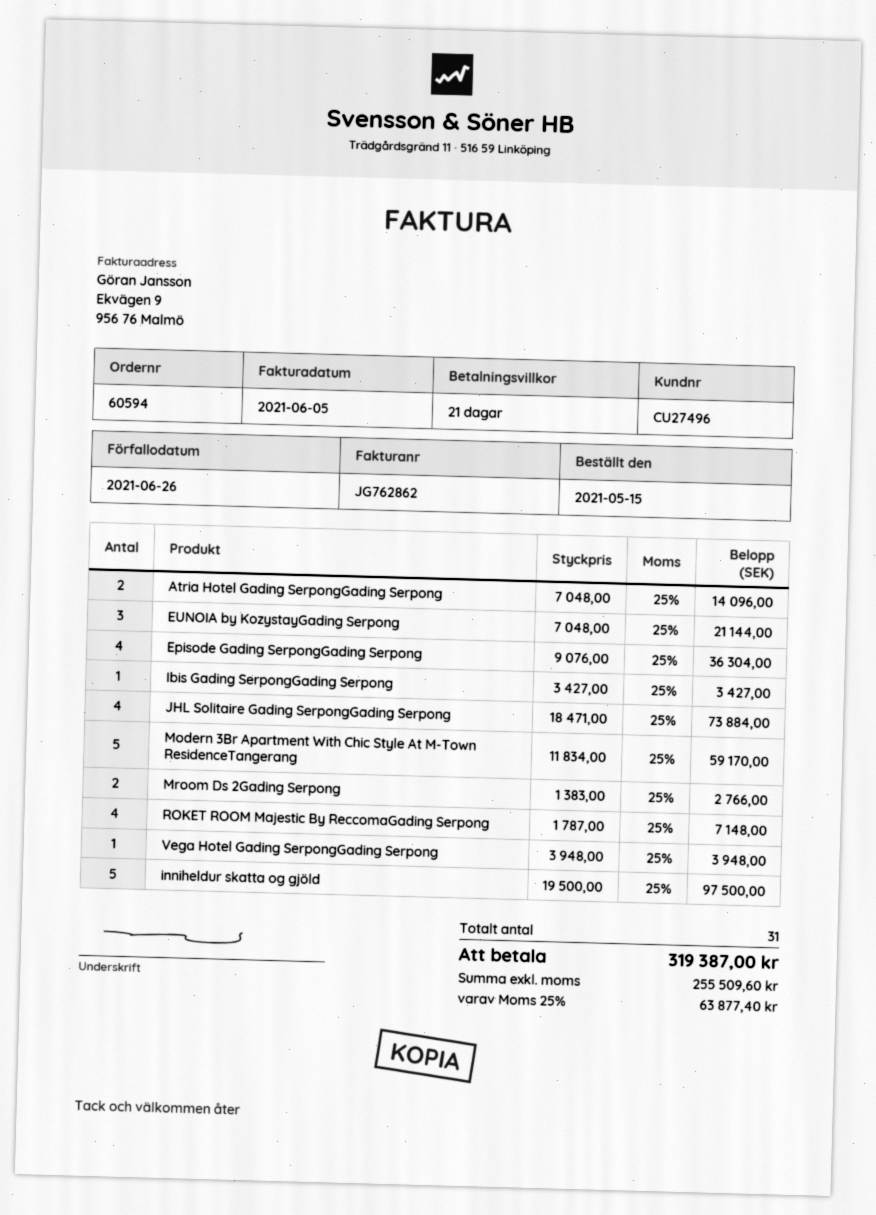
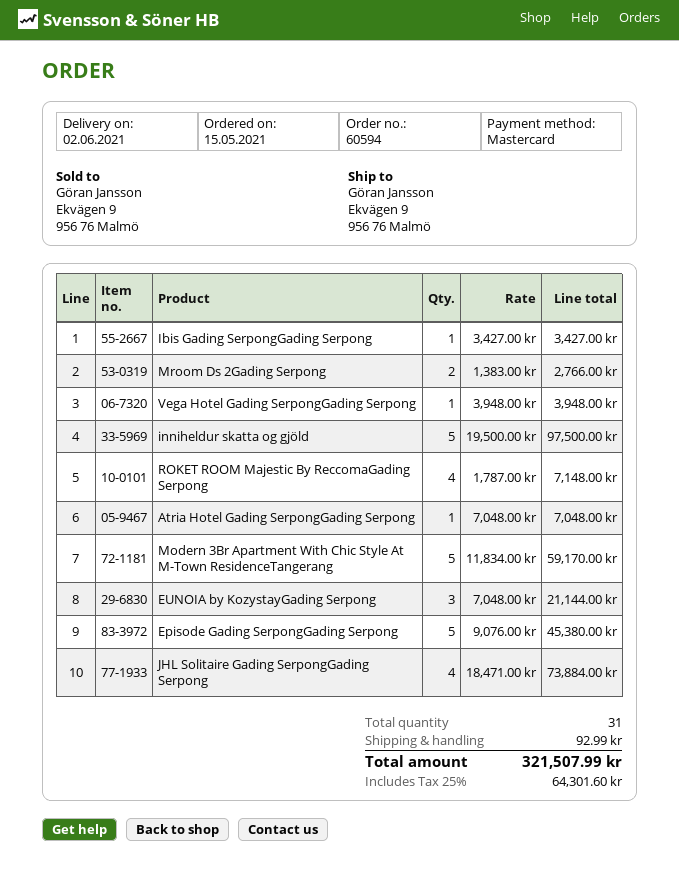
Atria Hotel Gading SerpongGading Serpong: 2 x 7048.00 = 14096.00 -> 1 x 7048.00 = 7048.00
Episode Gading SerpongGading Serpong: 4 x 9076.00 = 36304.00 -> 5 x 9076.00 = 45380.00
shipping: none -> 92.99
tax: 25% = 63877.40 -> 25% = 64301.60
total: 319387.00 -> 321507.99

